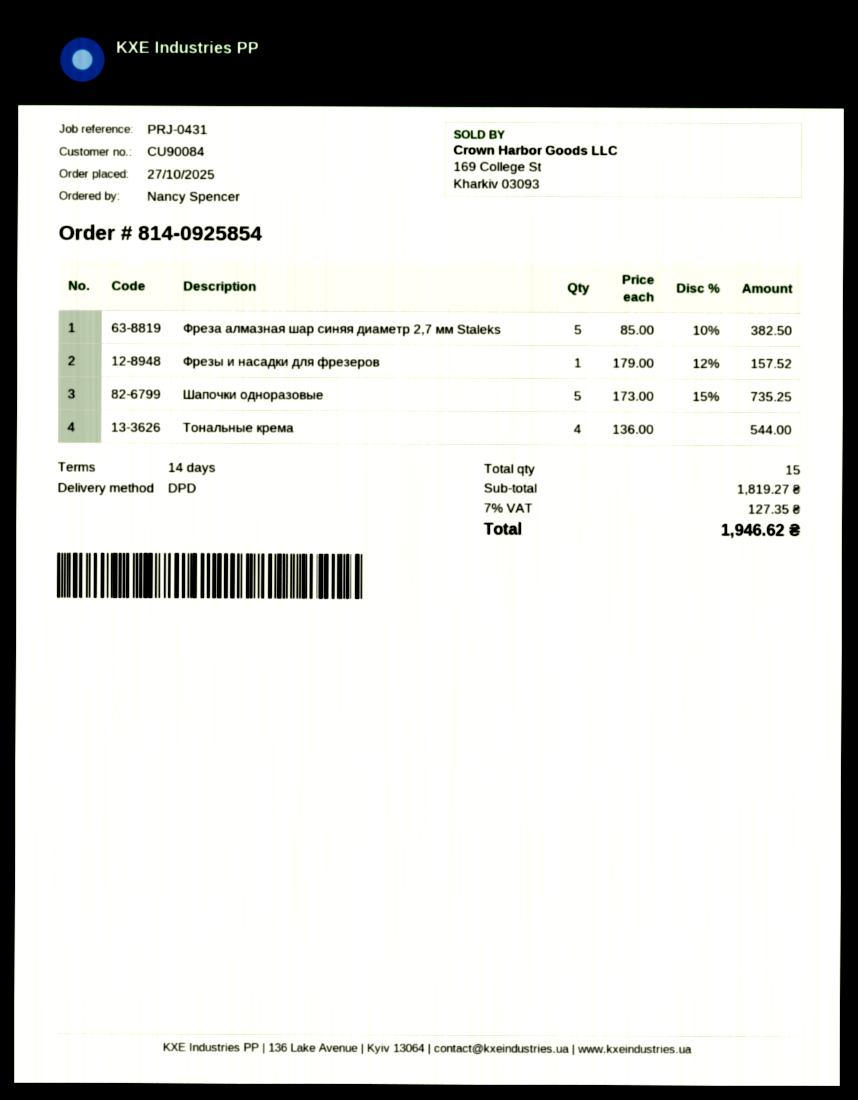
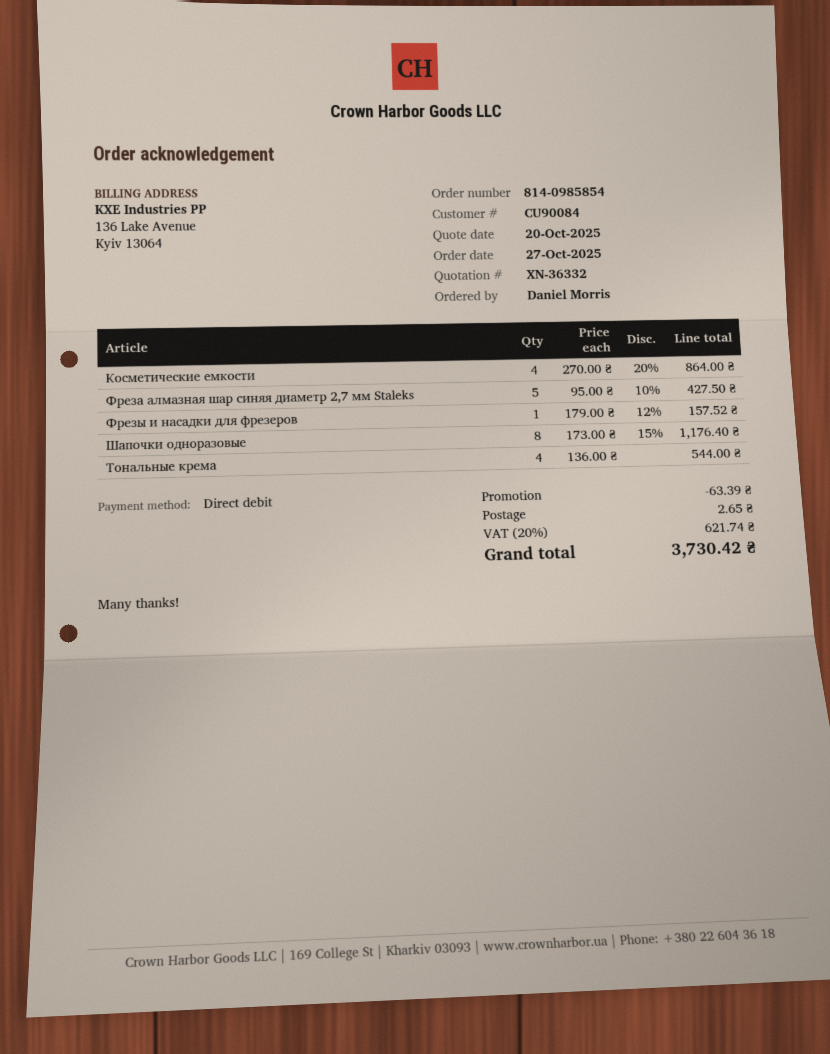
order number: 814-0925854 -> 814-0985854
ordered by: Nancy Spencer -> Daniel Morris
Фреза алмазная шар синяя диаметр 2,7 мм Staleks: 5 x 85.00 - 10% = 382.50 -> 5 x 95.00 - 10% = 427.50
Шапочки одноразовые: 5 x 173.00 - 15% = 735.25 -> 8 x 173.00 - 15% = 1176.40
Косметические емкости: none -> 4 x 270.00 - 20% = 864.00
discount: none -> 63.39
shipping: none -> 2.65
tax: 7% = 127.35 -> 20% = 621.74
total: 1946.62 -> 3730.42

